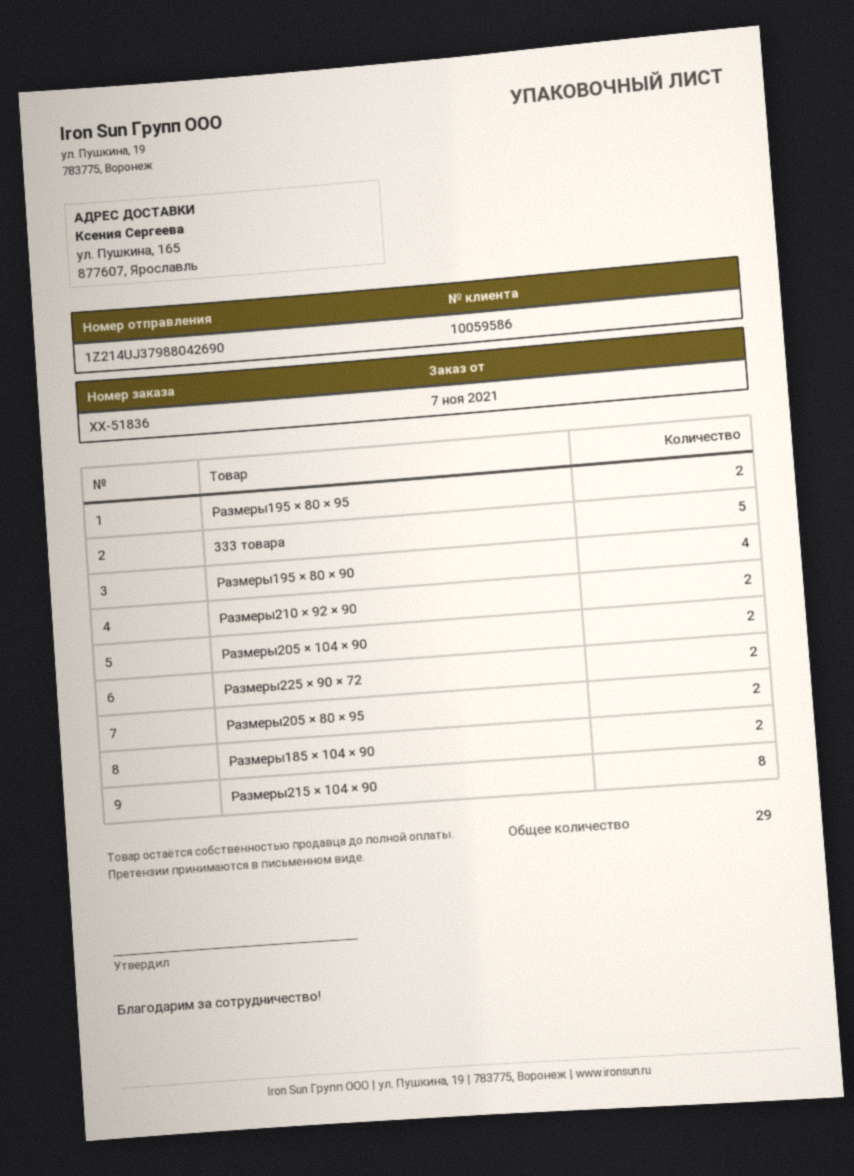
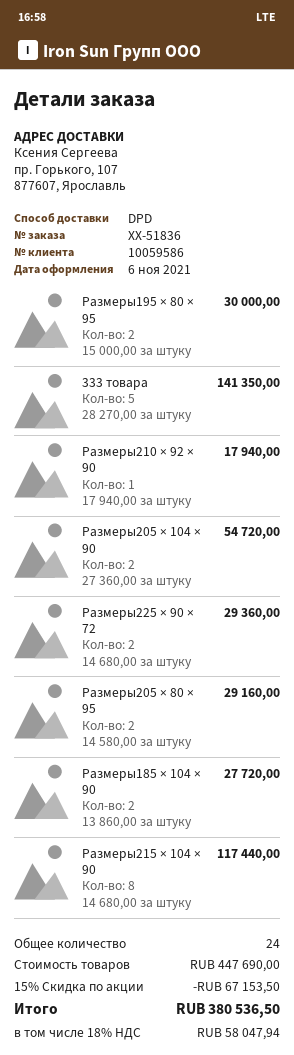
order date: 2021-11-07 -> 2021-11-06
ship to: ул. Пушкина, 165, 877607, Ярославль -> пр. Горького, 107, 877607, Ярославль
Размеры195 × 80 × 90: 4 -> none
Размеры210 × 92 × 90: 2 -> 1
total quantity: 29 -> 24

